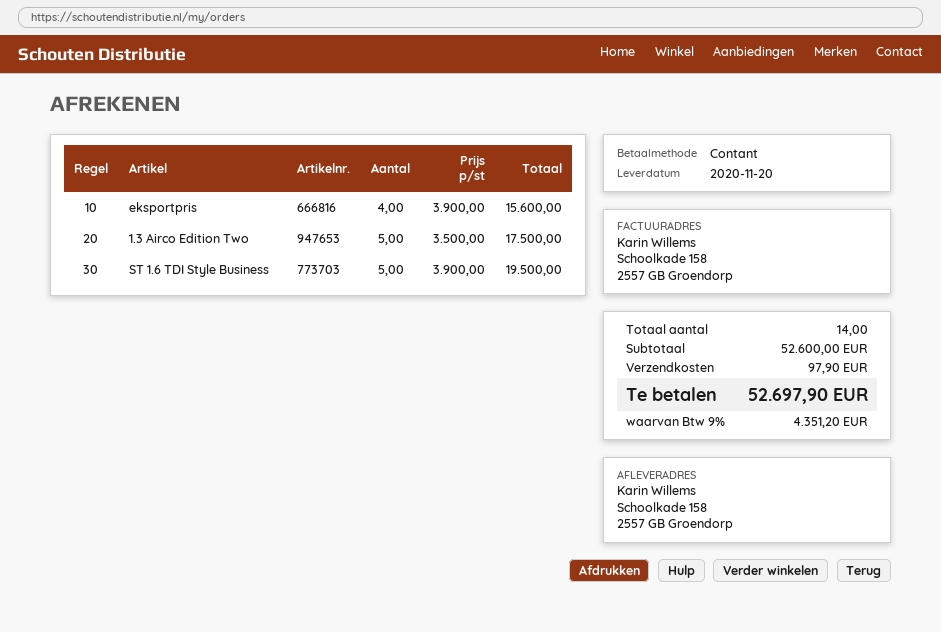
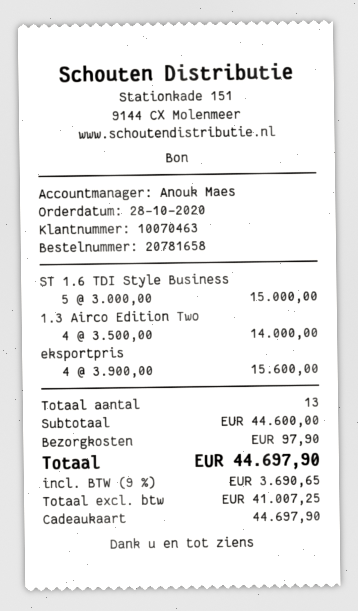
payment method: cash -> gift card
1.3 Airco Edition Two: 5 x 3500.00 = 17500.00 -> 4 x 3500.00 = 14000.00
ST 1.6 TDI Style Business: 5 x 3900.00 = 19500.00 -> 5 x 3000.00 = 15000.00
total quantity: 14 -> 13
subtotal: 52600.00 -> 44600.00
tax: 9% = 4351.20 -> 9% = 3690.65
total: 52697.90 -> 44697.90

